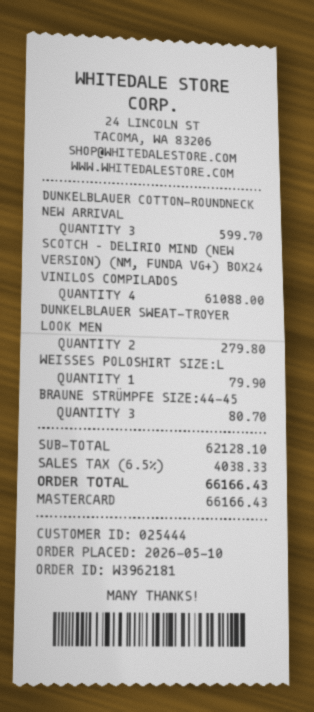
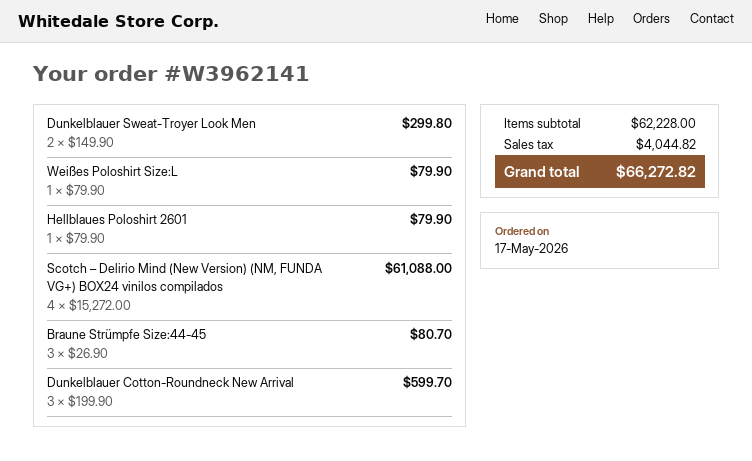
order number: W3962181 -> W3962141
order date: 2026-05-10 -> 2026-05-17
DUNKELBLAUER SWEAT-TROYER LOOK MEN: 2 for 279.80 -> 2 for 299.80
Hellblaues Poloshirt 2601: none -> 1 for 79.90
subtotal: 62128.10 -> 62228.00
tax: 4038.33 -> 4044.82
total: 66166.43 -> 66272.82

